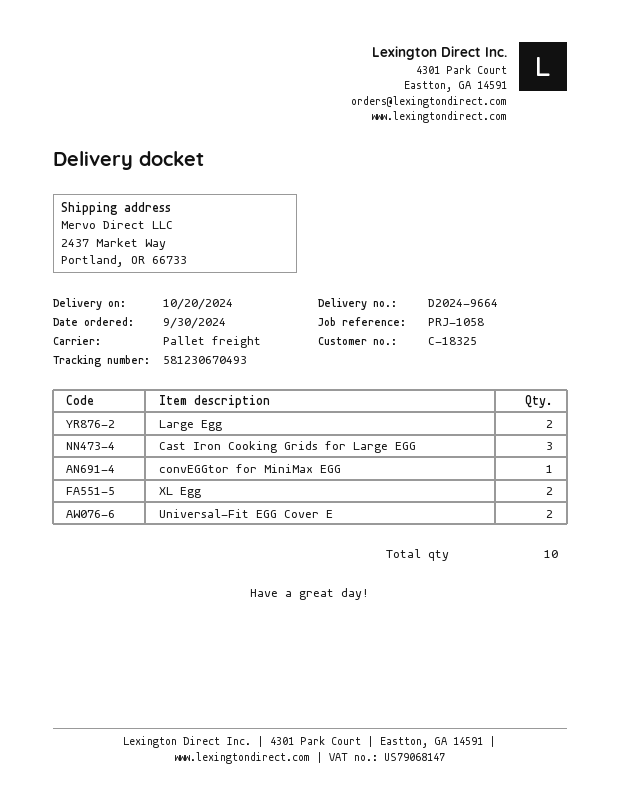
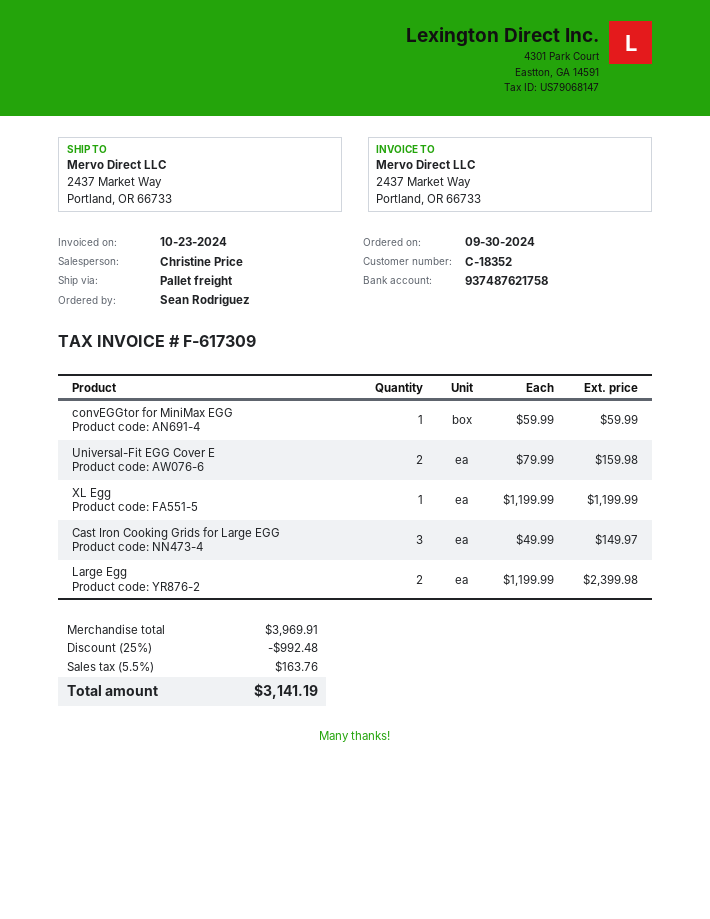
customer number: C-18325 -> C-18352
XL Egg: 2 -> 1

